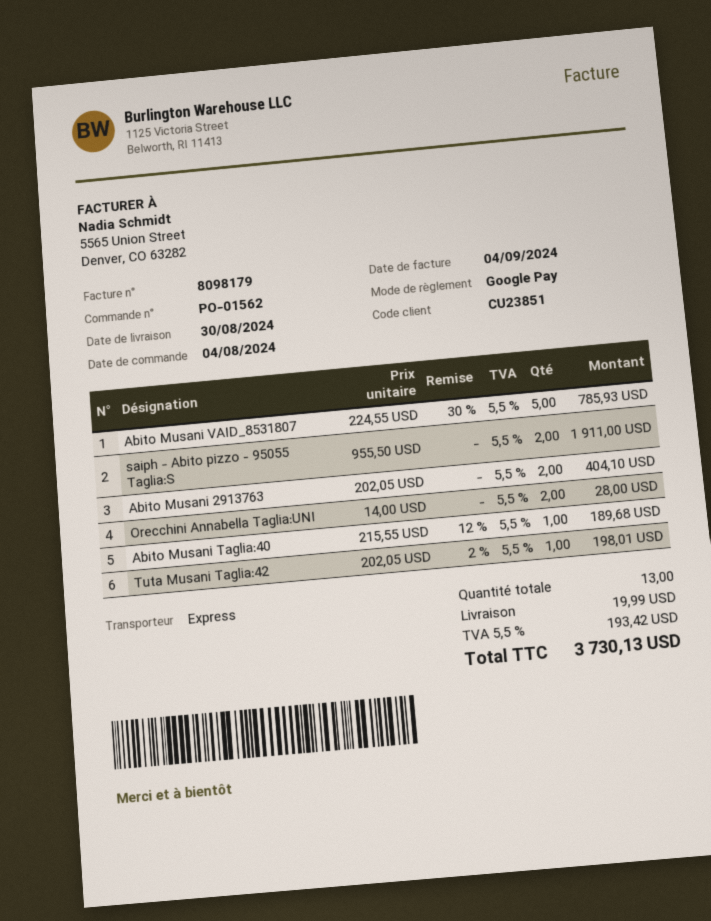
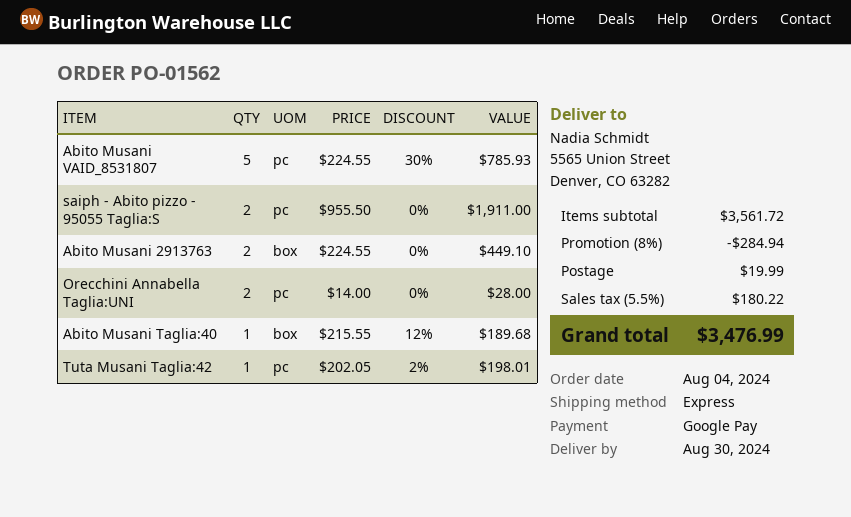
Abito Musani 2913763: 2 x 202.05 = 404.10 -> 2 x 224.55 = 449.10
discount: none -> 8% = 284.94
tax: 5.5% = 193.42 -> 5.5% = 180.22
total: 3730.13 -> 3476.99

